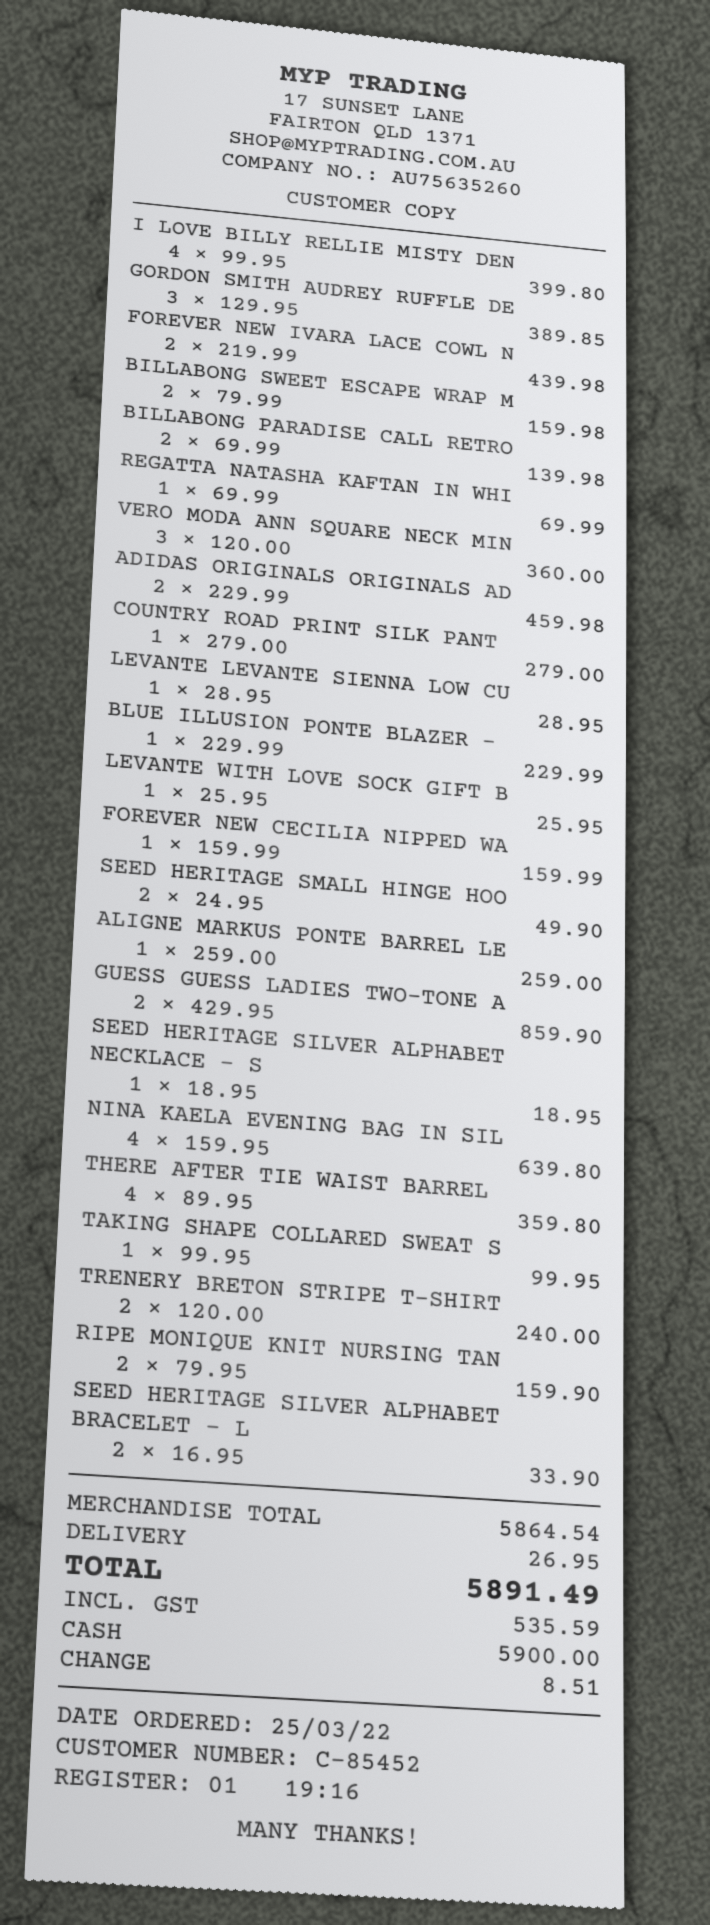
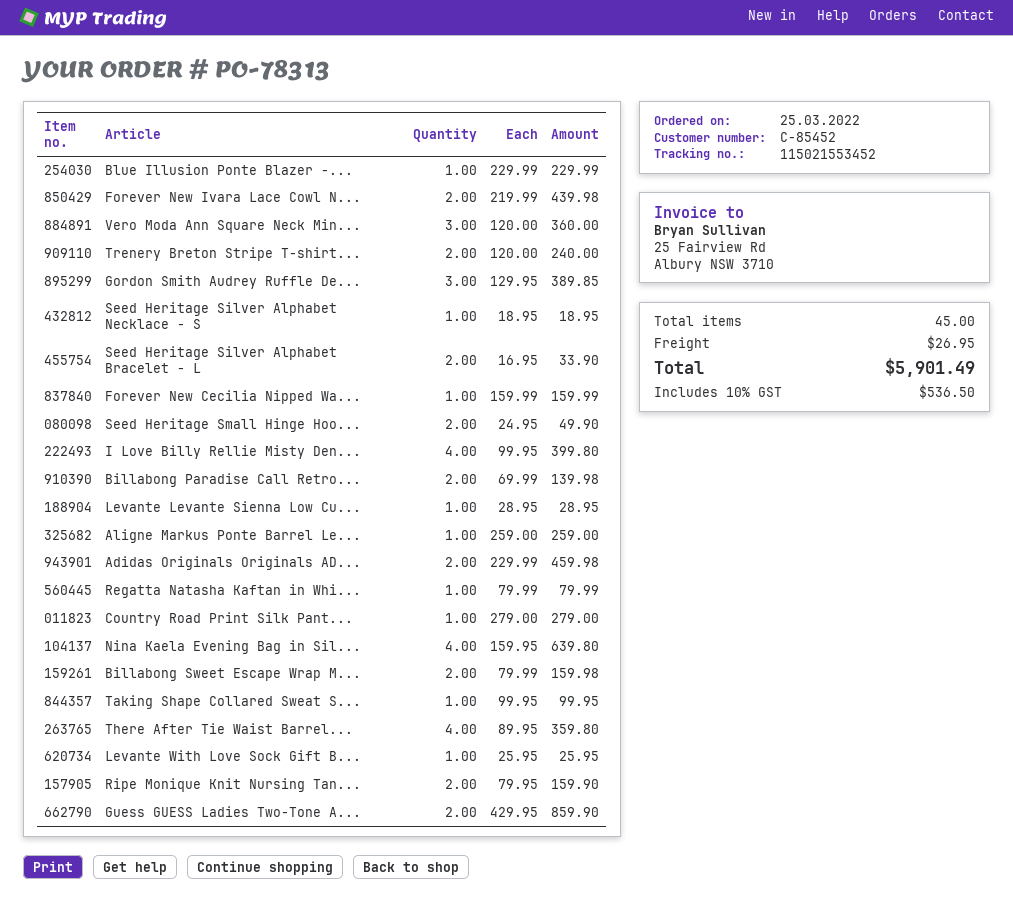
REGATTA NATASHA KAFTAN IN WHI: 1 x 69.99 = 69.99 -> 1 x 79.99 = 79.99
tax: 535.59 -> 536.50
total: 5891.49 -> 5901.49

